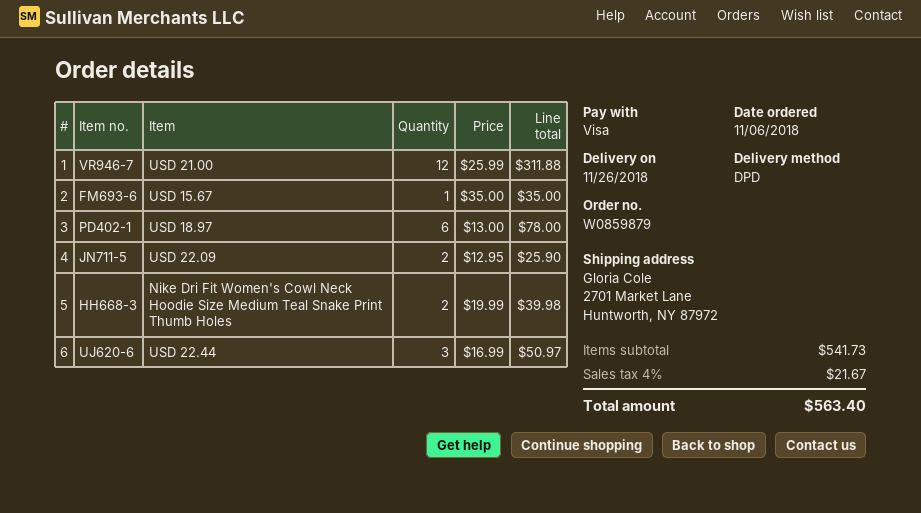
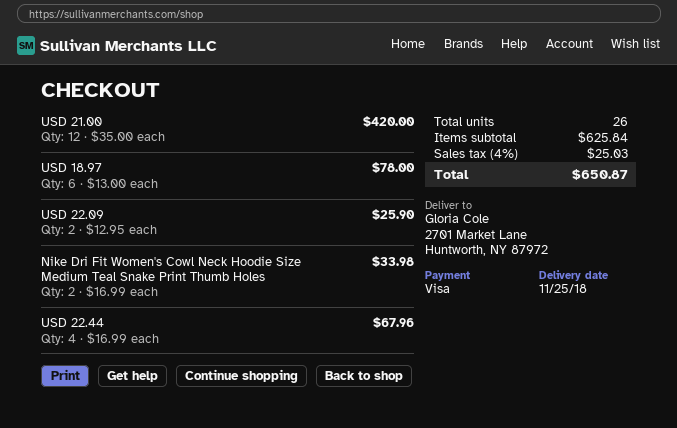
delivery date: 2018-11-26 -> 2018-11-25
USD 21.00: 12 x 25.99 = 311.88 -> 12 x 35.00 = 420.00
USD 15.67: 1 x 35.00 = 35.00 -> none
Nike Dri Fit Women's Cowl Neck Hoodie Size Medium Teal Snake Print Thumb Holes: 2 x 19.99 = 39.98 -> 2 x 16.99 = 33.98
USD 22.44: 3 x 16.99 = 50.97 -> 4 x 16.99 = 67.96
subtotal: 541.73 -> 625.84
tax: 4% = 21.67 -> 4% = 25.03
total: 563.40 -> 650.87

